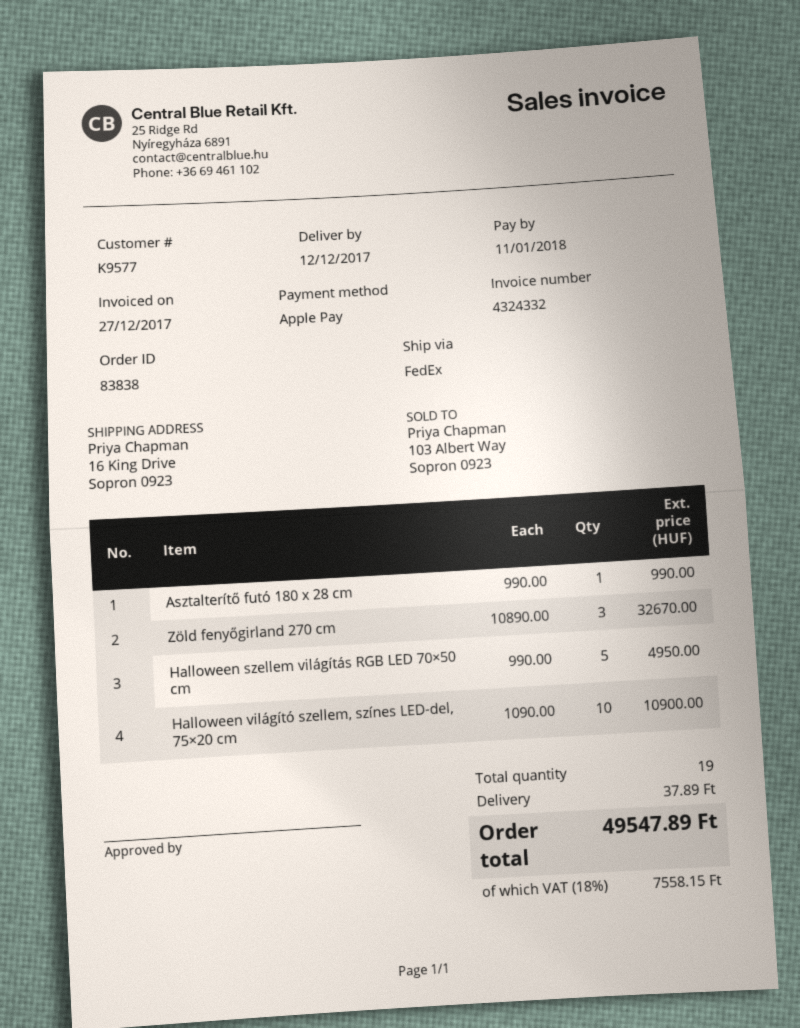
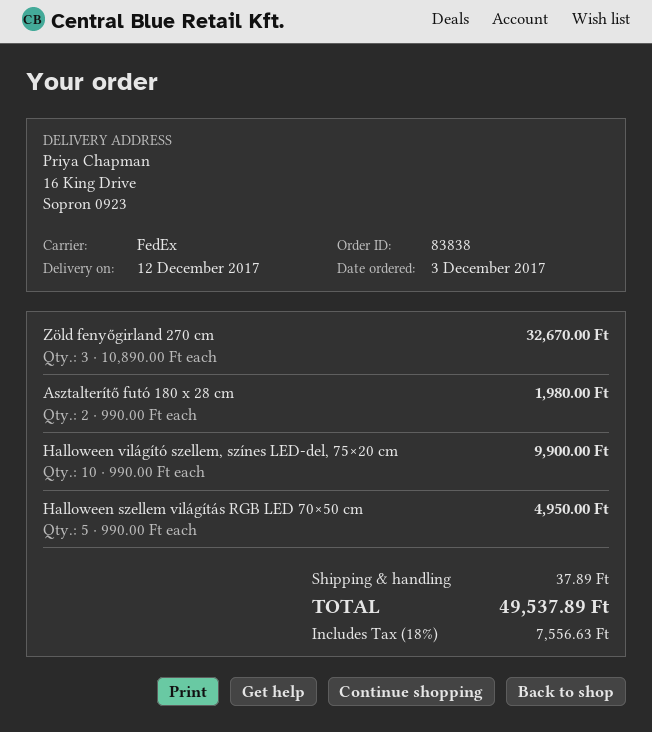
Asztalterítő futó 180 x 28 cm: 1 x 990.00 = 990.00 -> 2 x 990.00 = 1980.00
Halloween világító szellem, színes LED-del, 75×20 cm: 10 x 1090.00 = 10900.00 -> 10 x 990.00 = 9900.00
tax: 18% = 7558.15 -> 18% = 7556.63
total: 49547.89 -> 49537.89

